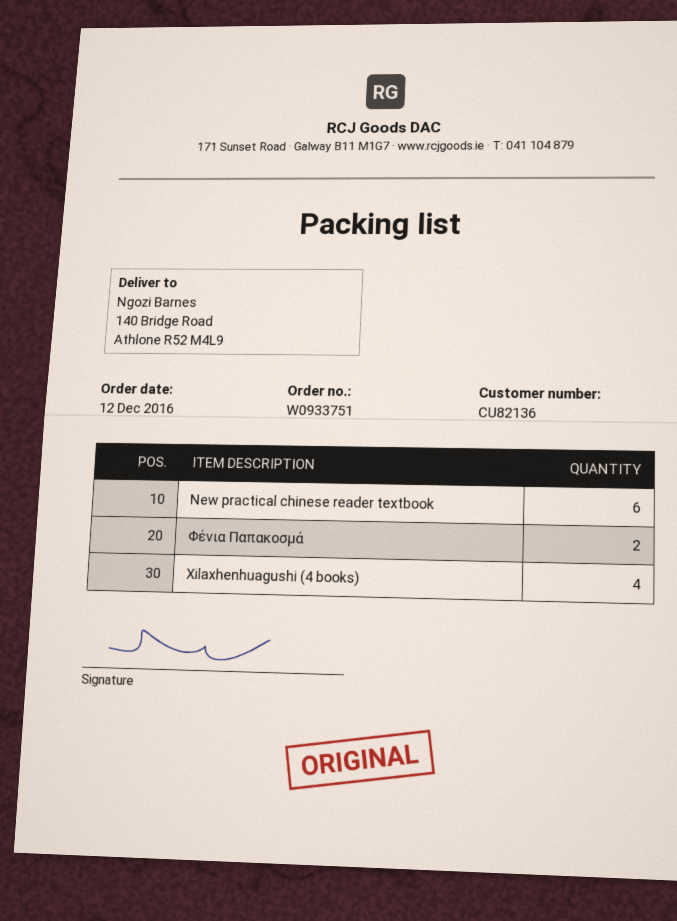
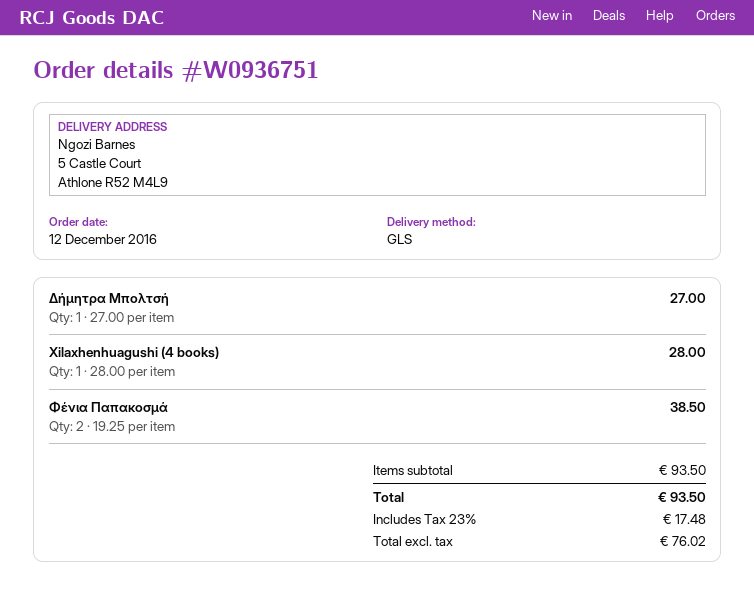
order number: W0933751 -> W0936751
ship to: 140 Bridge Road, Athlone R52 M4L9 -> 5 Castle Court, Athlone R52 M4L9
New practical chinese reader textbook: 6 -> none
Xilaxhenhuagushi (4 books): 4 -> 1
Δήμητρα Μπολτσή: none -> 1

